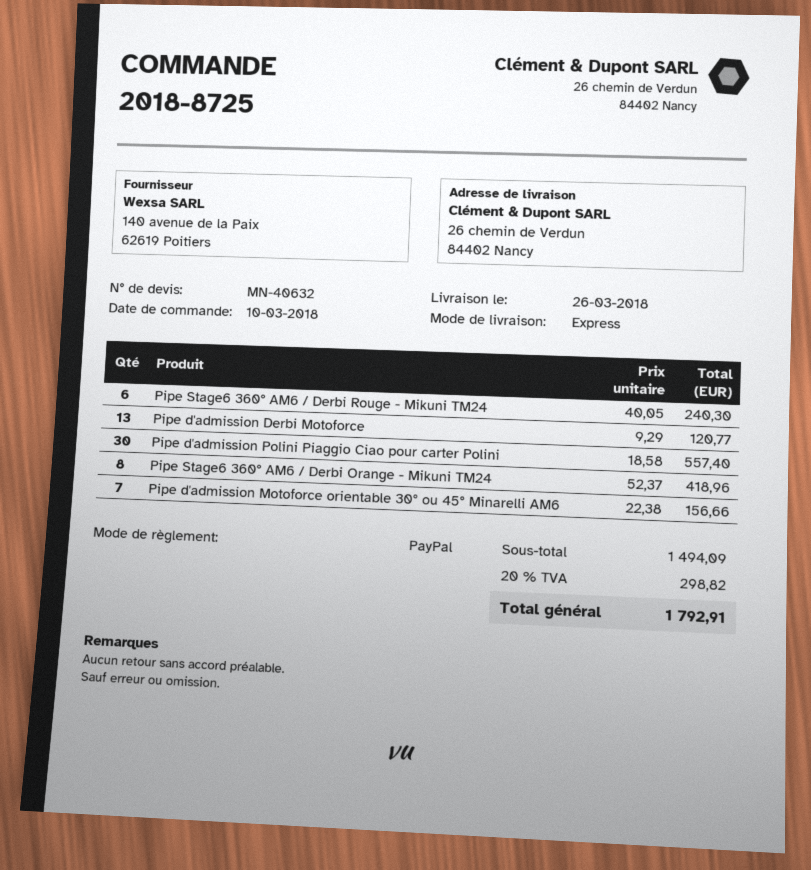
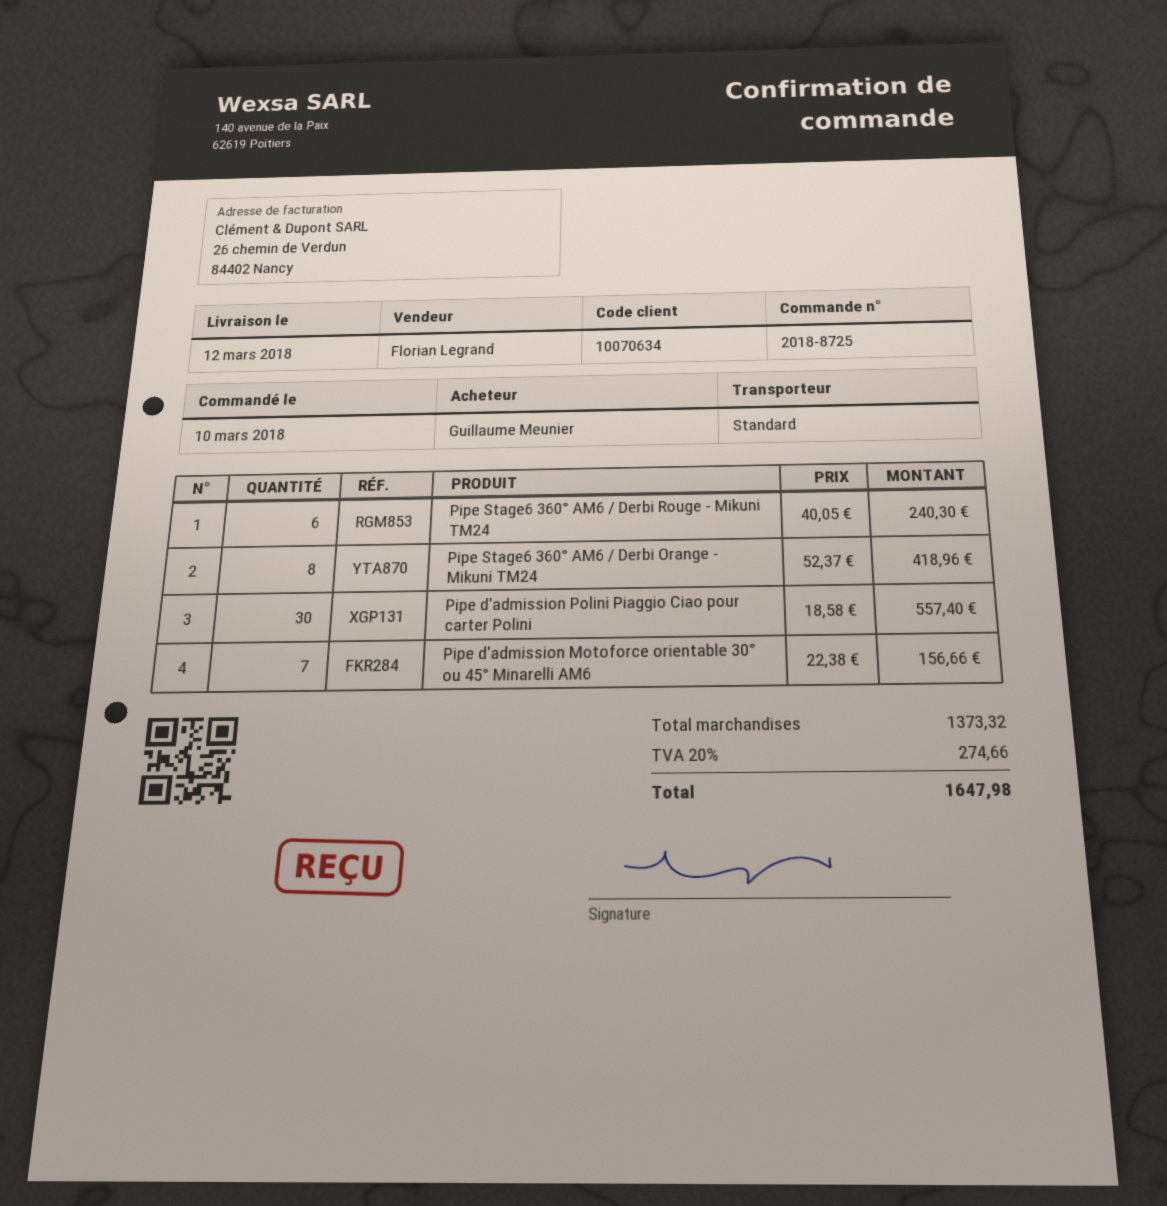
delivery date: 2018-03-26 -> 2018-03-12
shipping method: express -> standard
Pipe d'admission Derbi Motoforce: 13 x 9.29 = 120.77 -> none
subtotal: 1494.09 -> 1373.32
tax: 20% = 298.82 -> 20% = 274.66
total: 1792.91 -> 1647.98

